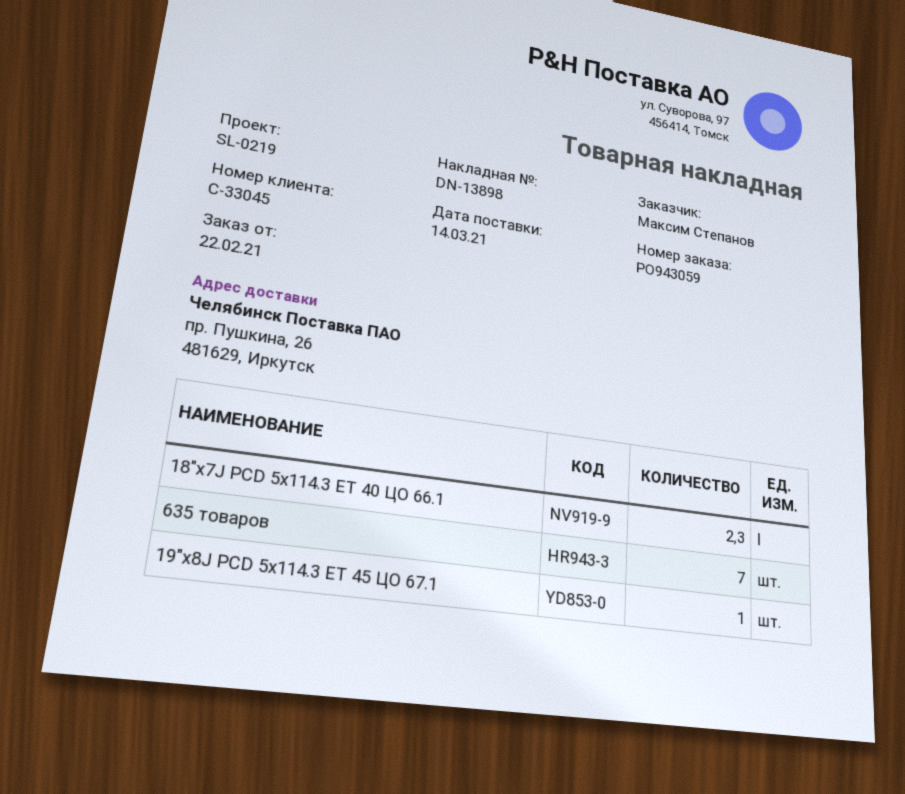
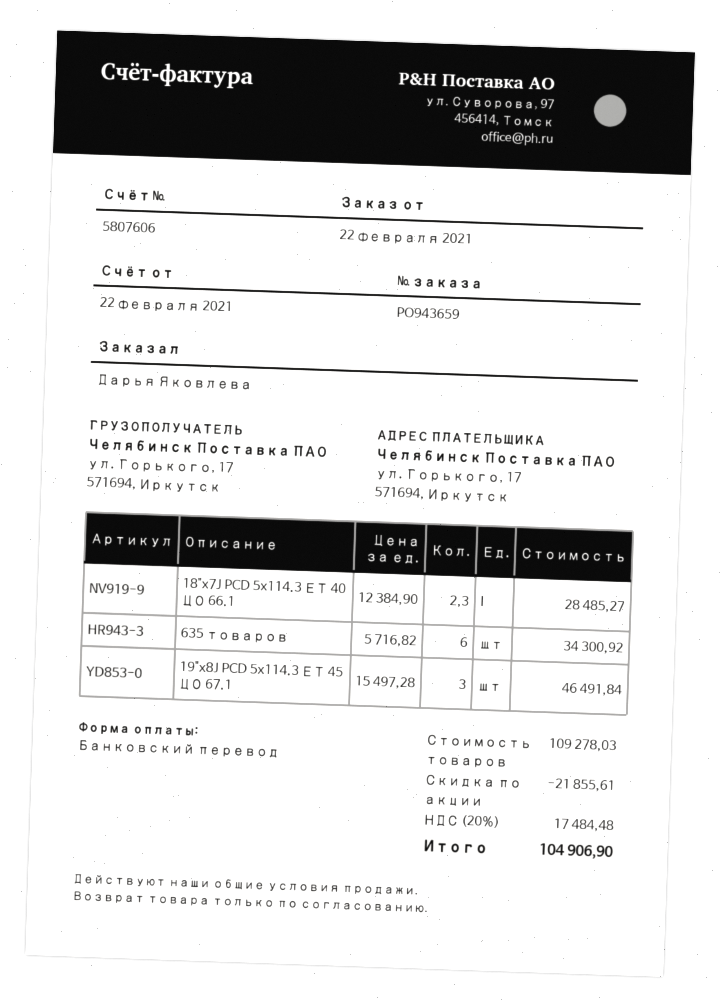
order number: PO943059 -> PO943659
ordered by: Максим Степанов -> Дарья Яковлева
ship to: пр. Пушкина, 26, 481629, Иркутск -> ул. Горького, 17, 571694, Иркутск
635 товаров: 7 -> 6
19"x8J PCD 5x114.3 ЕТ 45 ЦО 67.1: 1 -> 3

